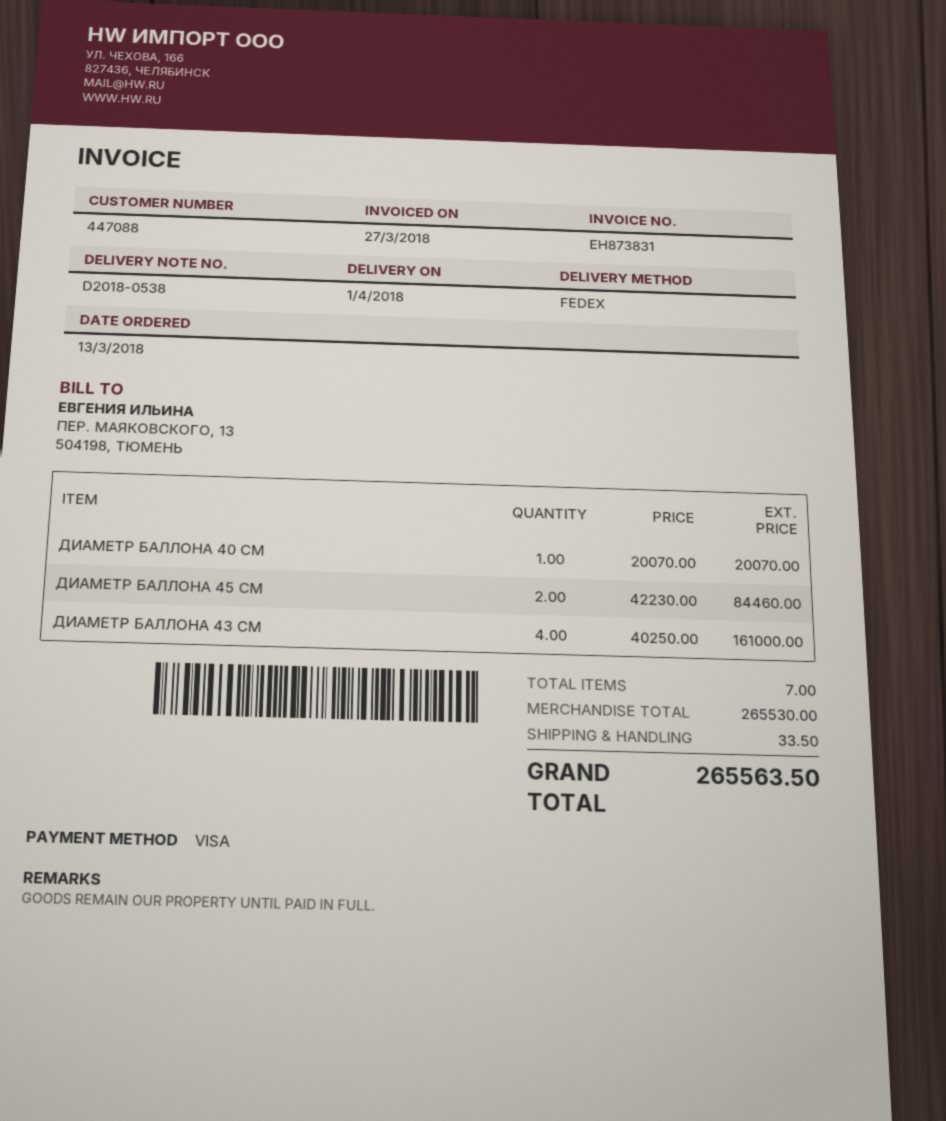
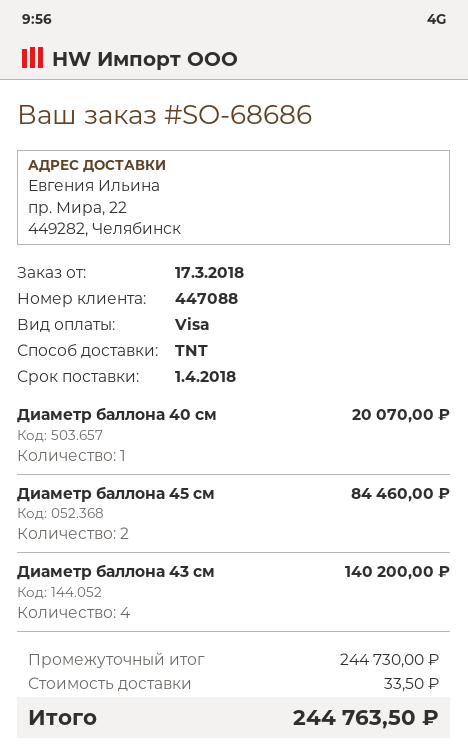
order date: 2018-03-13 -> 2018-03-17
shipping method: FedEx -> TNT
ДИАМЕТР БАЛЛОНА 43 СМ: 4 for 161000.00 -> 4 for 140200.00
subtotal: 265530.00 -> 244730.00
total: 265563.50 -> 244763.50

